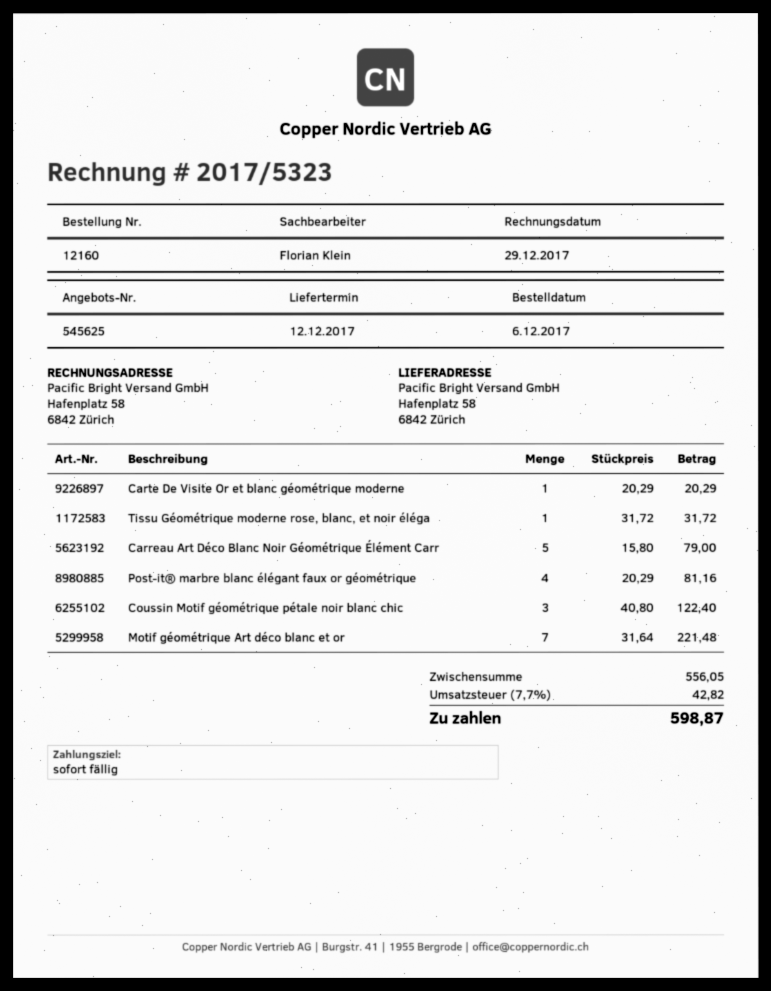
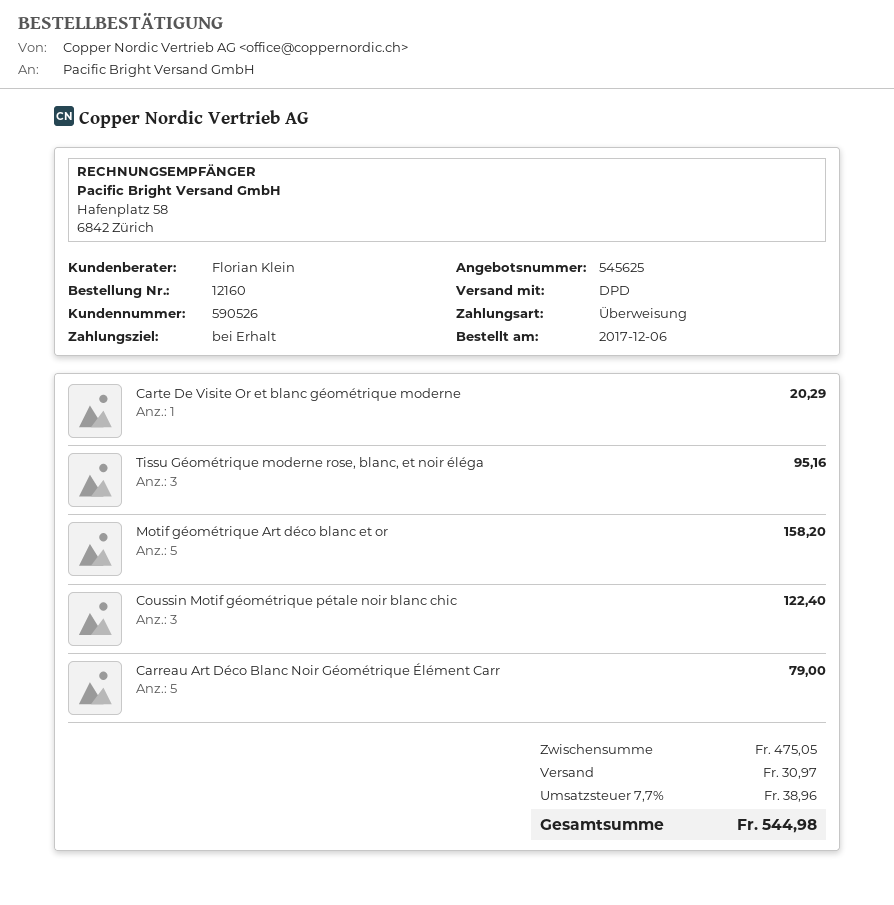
Tissu Géométrique moderne rose, blanc, et noir éléga: 1 for 31.72 -> 3 for 95.16
Post-it® marbre blanc élégant faux or géométrique: 4 for 81.16 -> none
Motif géométrique Art déco blanc et or: 7 for 221.48 -> 5 for 158.20
subtotal: 556.05 -> 475.05
shipping: none -> 30.97
tax: 7.7% = 42.82 -> 7.7% = 38.96
total: 598.87 -> 544.98

